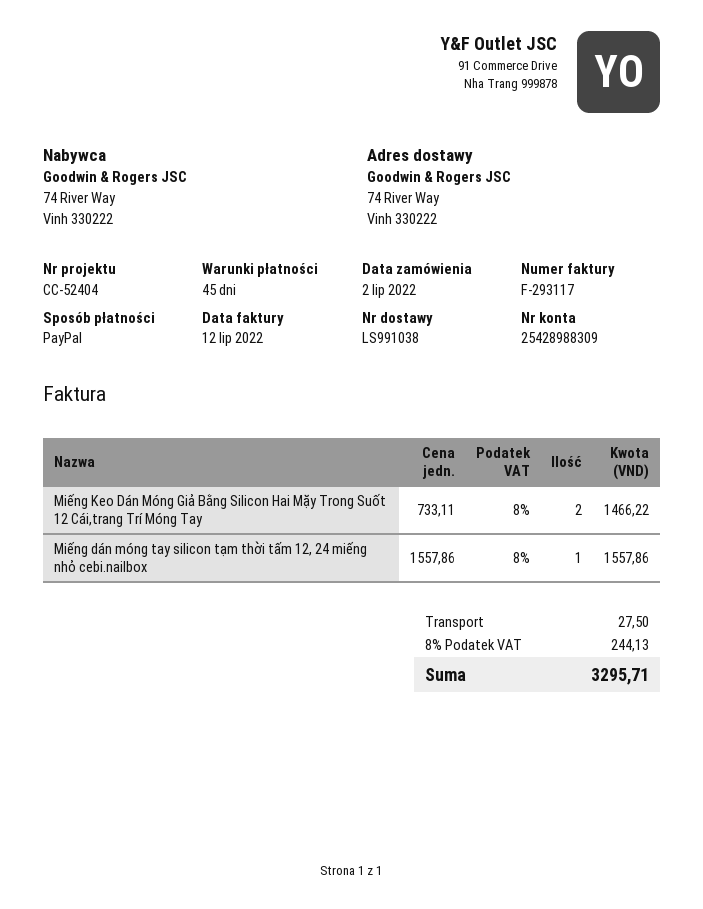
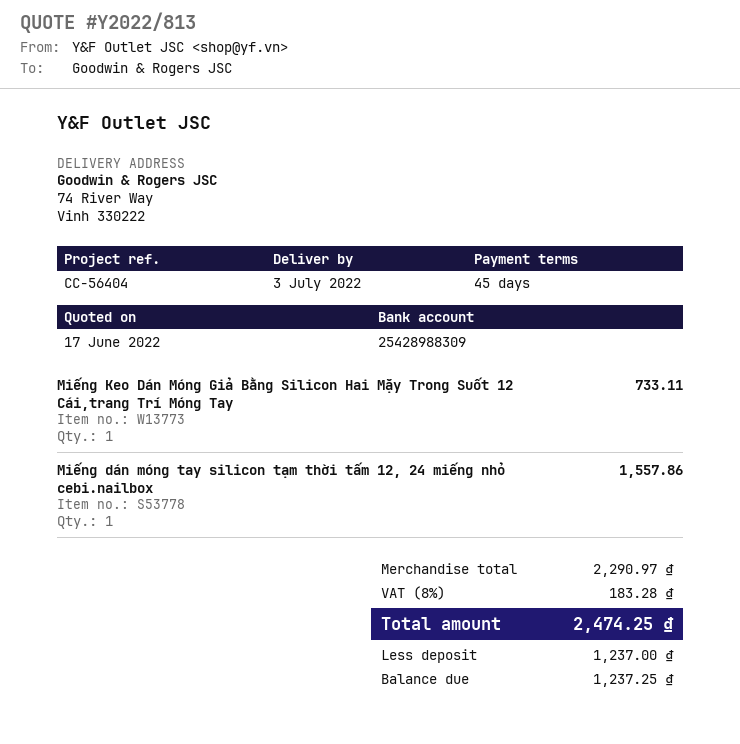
reference: CC-52404 -> CC-56404
Miếng Keo Dán Móng Giả Bằng Silicon Hai Mặy Trong Suốt 12 Cái,trang Trí Móng Tay: 2 for 1466.22 -> 1 for 733.11
shipping: 27.50 -> none
tax: 8% = 244.13 -> 8% = 183.28
total: 3295.71 -> 2474.25

